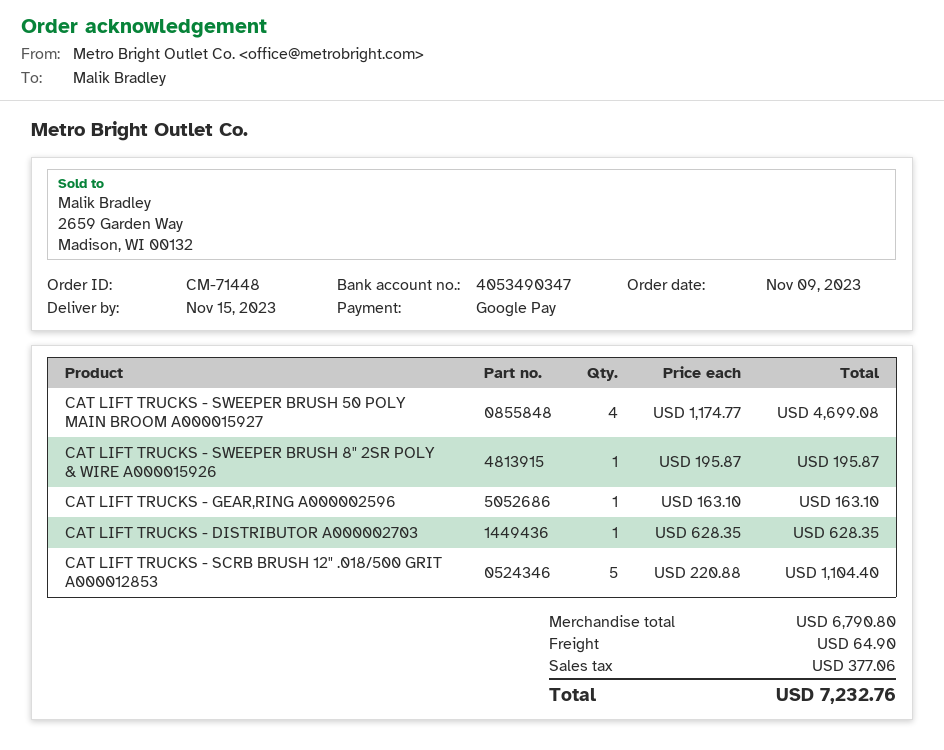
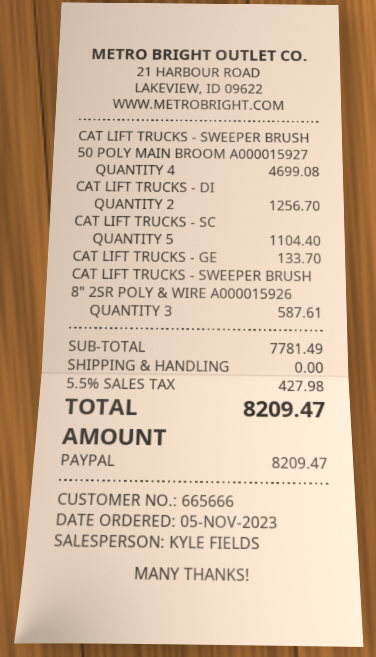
order date: 2023-11-09 -> 2023-11-05
payment method: Google Pay -> PayPal
CAT LIFT TRUCKS - SWEEPER BRUSH 8" 2SR POLY & WIRE A000015926: 1 for 195.87 -> 3 for 587.61
CAT LIFT TRUCKS - GEAR,RING A000002596: 1 for 163.10 -> 1 for 133.70
CAT LIFT TRUCKS - DISTRIBUTOR A000002703: 1 for 628.35 -> 2 for 1256.70
subtotal: 6790.80 -> 7781.49
shipping: 64.90 -> 0.00
tax: 377.06 -> 427.98
total: 7232.76 -> 8209.47

